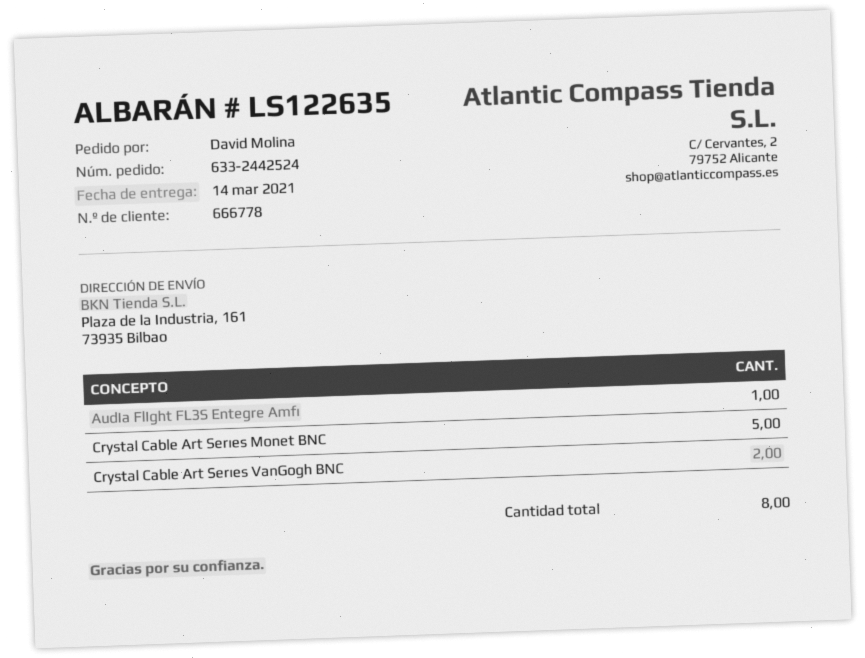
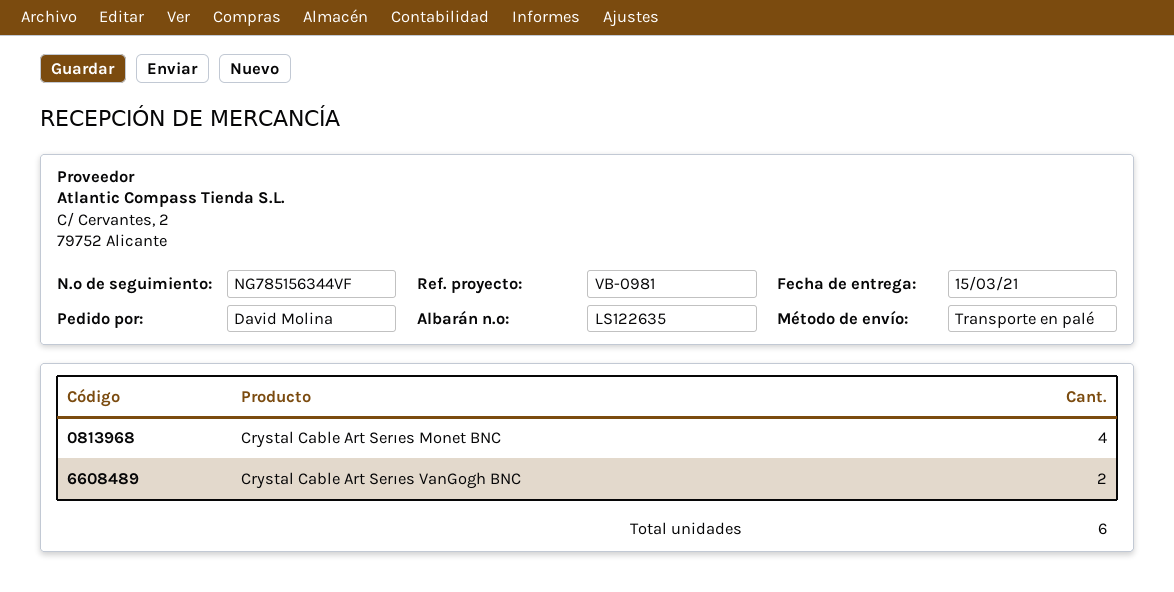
delivery date: 2021-03-14 -> 2021-03-15
AudIa FlIght FL3S Entegre Amfı: 1 -> none
Crystal Cable Art Serıes Monet BNC: 5 -> 4
total quantity: 8 -> 6

